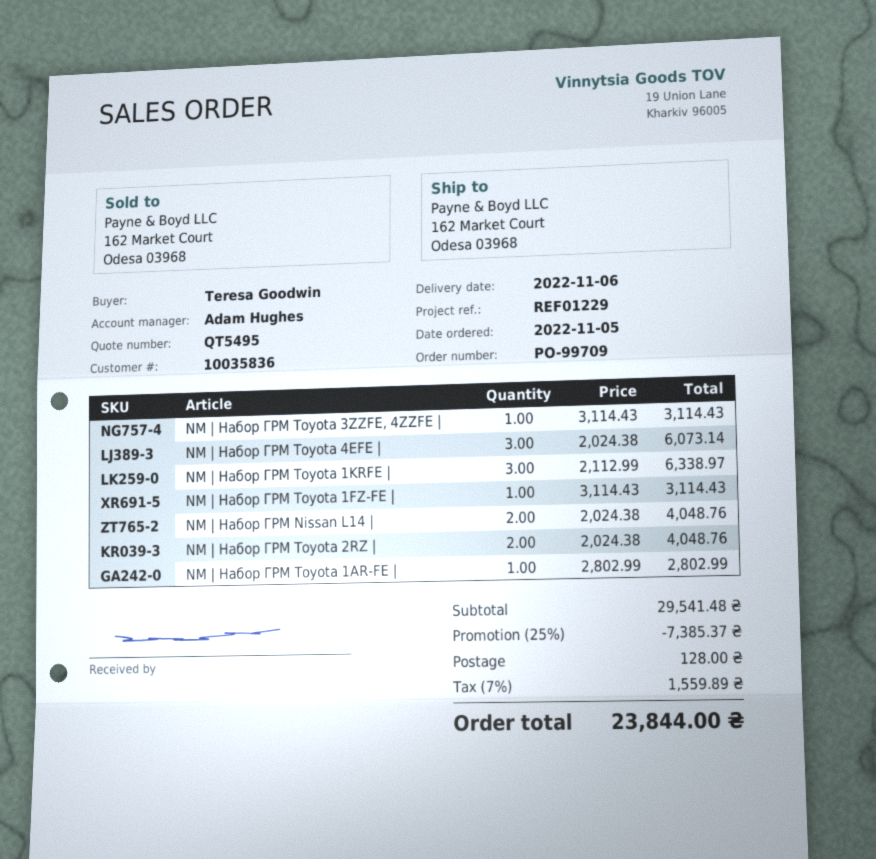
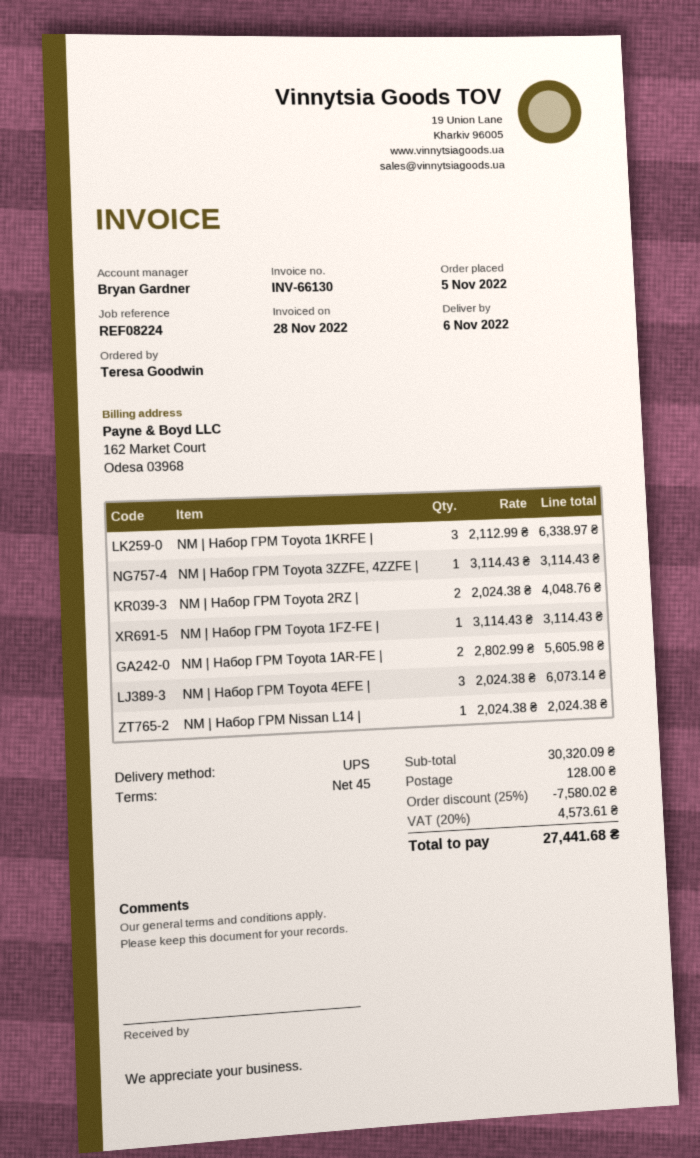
reference: REF01229 -> REF08224
sales rep: Adam Hughes -> Bryan Gardner
NM | Набор ГРМ Nissan L14 |: 2 x 2024.38 = 4048.76 -> 1 x 2024.38 = 2024.38
NM | Набор ГРМ Toyota 1AR-FE |: 1 x 2802.99 = 2802.99 -> 2 x 2802.99 = 5605.98
subtotal: 29541.48 -> 30320.09
discount: 25% = 7385.37 -> 25% = 7580.02
tax: 7% = 1559.89 -> 20% = 4573.61
total: 23844.00 -> 27441.68

